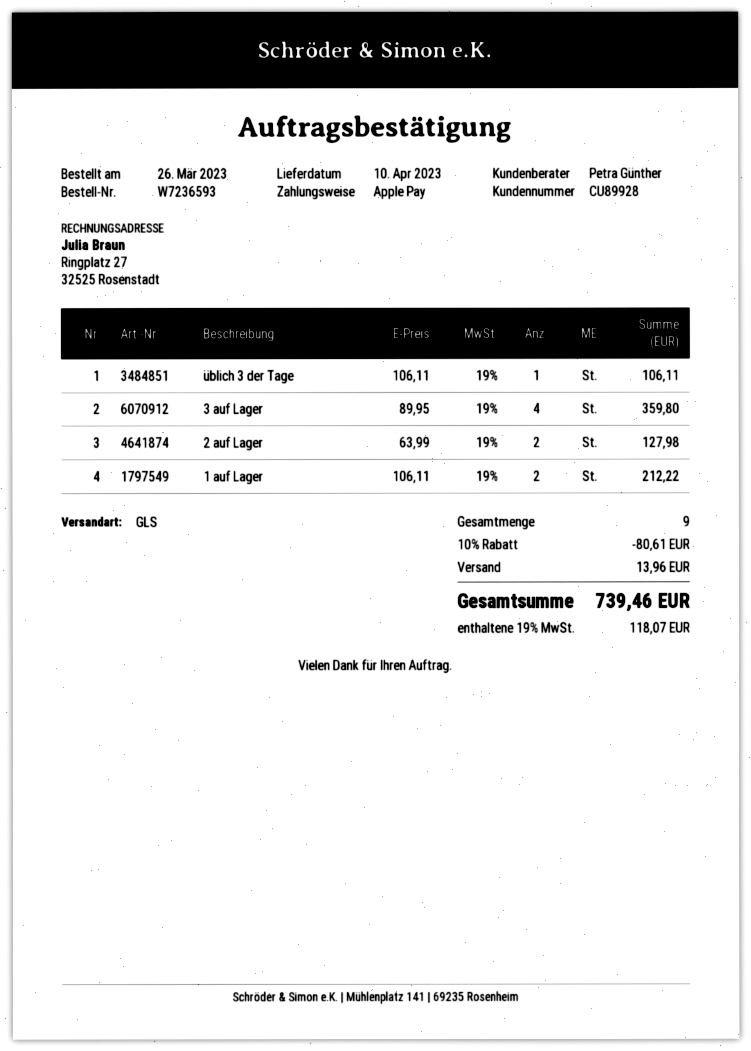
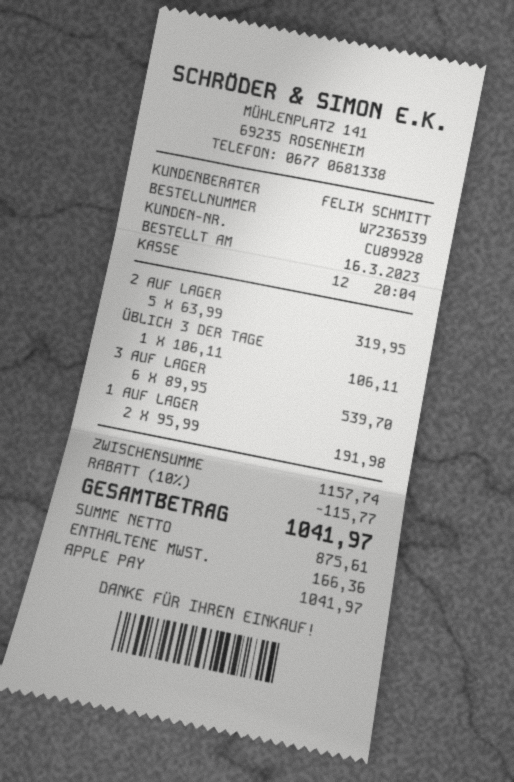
order number: W7236593 -> W7236539
order date: 2023-03-26 -> 2023-03-16
sales rep: Petra Günther -> FELIX SCHMITT
3 auf Lager: 4 x 89.95 = 359.80 -> 6 x 89.95 = 539.70
2 auf Lager: 2 x 63.99 = 127.98 -> 5 x 63.99 = 319.95
1 auf Lager: 2 x 106.11 = 212.22 -> 2 x 95.99 = 191.98
discount: 10% = 80.61 -> 10% = 115.77
shipping: 13.96 -> none
tax: 118.07 -> 166.36
total: 739.46 -> 1041.97

